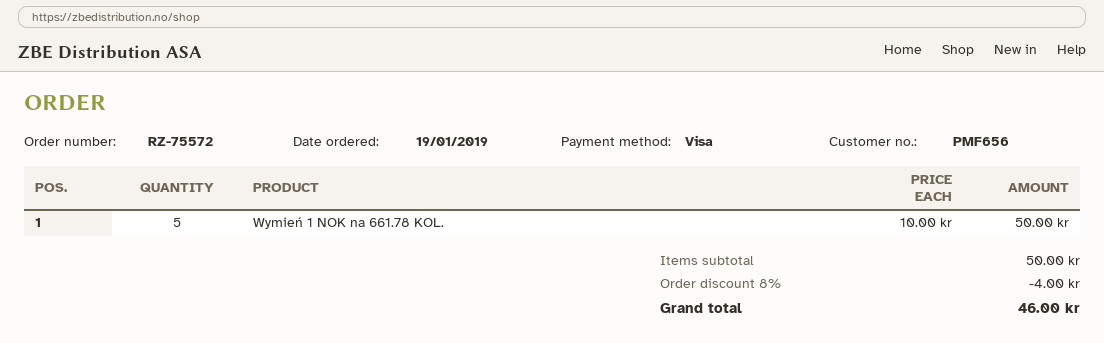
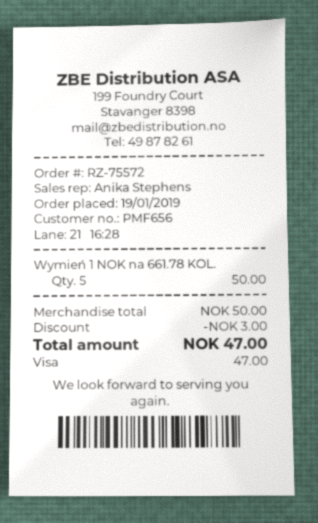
discount: 4.00 -> 3.00
total: 46.00 -> 47.00

